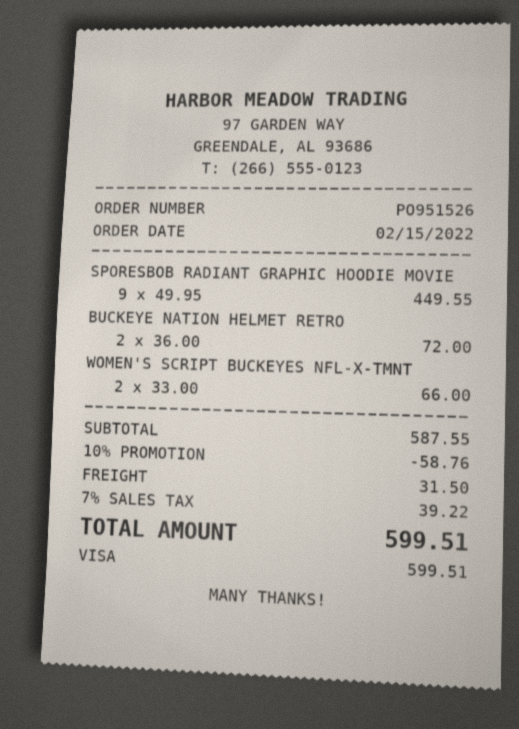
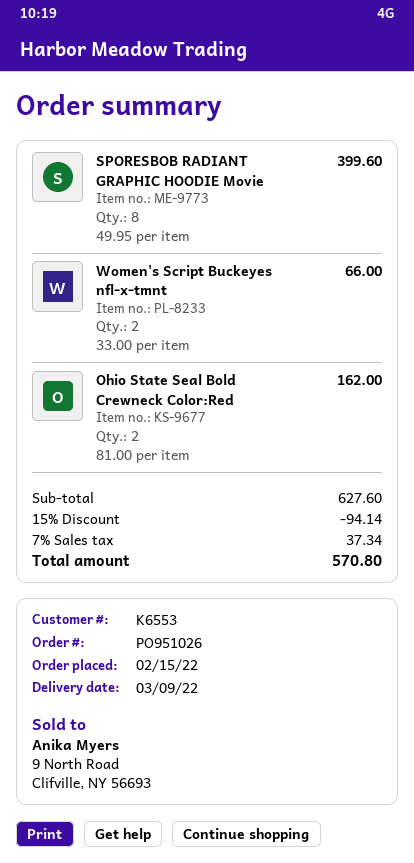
order number: PO951526 -> PO951026
SPORESBOB RADIANT GRAPHIC HOODIE MOVIE: 9 x 49.95 = 449.55 -> 8 x 49.95 = 399.60
BUCKEYE NATION HELMET RETRO: 2 x 36.00 = 72.00 -> none
Ohio State Seal Bold Crewneck Color:Red: none -> 2 x 81.00 = 162.00
subtotal: 587.55 -> 627.60
discount: 10% = 58.76 -> 15% = 94.14
shipping: 31.50 -> none
tax: 7% = 39.22 -> 7% = 37.34
total: 599.51 -> 570.80

